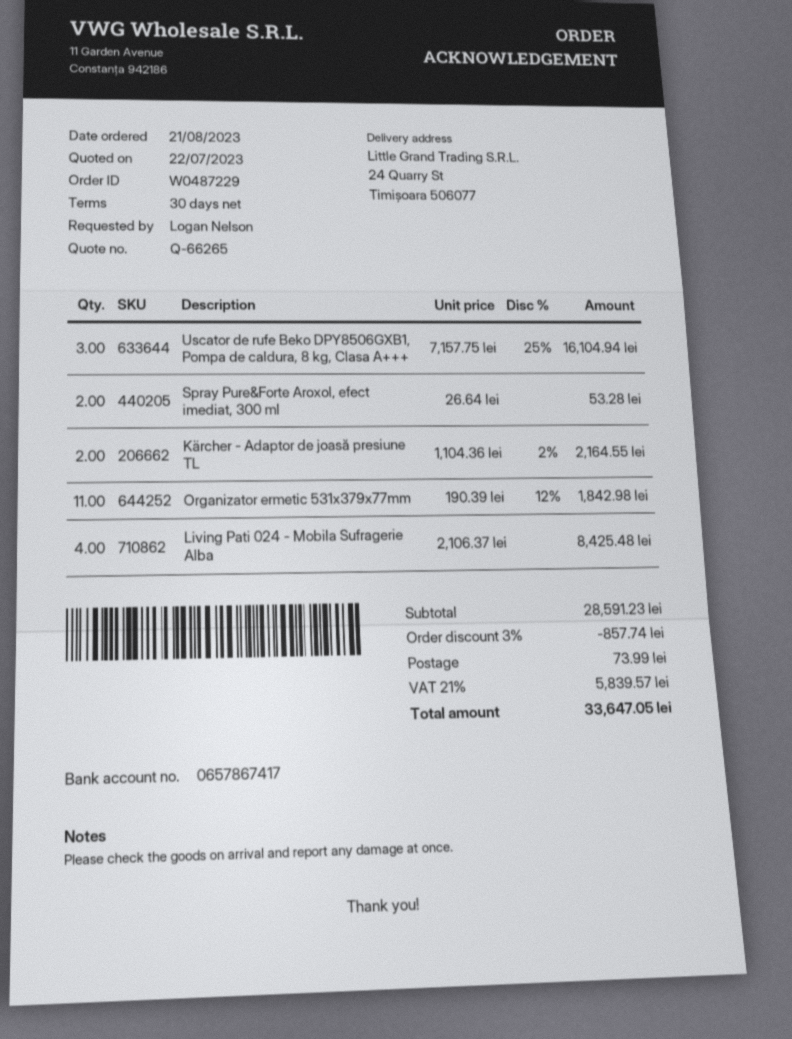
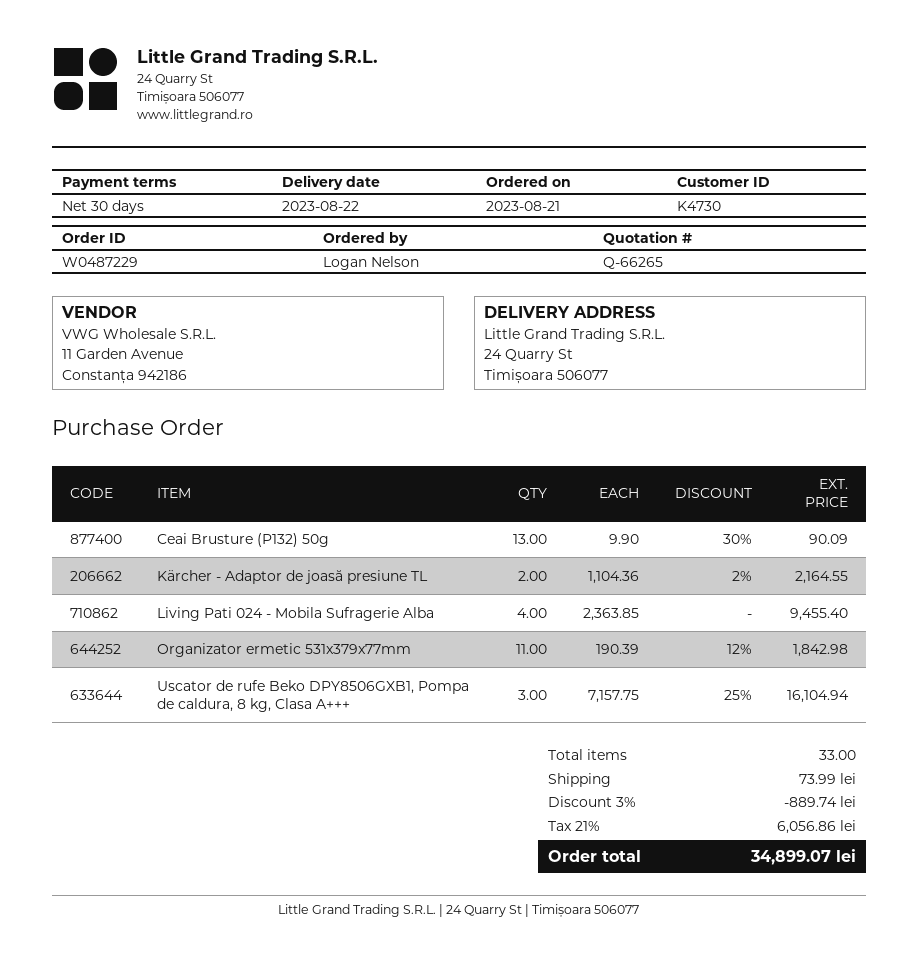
Spray Pure&Forte Aroxol, efect imediat, 300 ml: 2 x 26.64 = 53.28 -> none
Living Pati 024 - Mobila Sufragerie Alba: 4 x 2106.37 = 8425.48 -> 4 x 2363.85 = 9455.40
Ceai Brusture (P132) 50g: none -> 13 x 9.90 - 30% = 90.09
discount: 3% = 857.74 -> 3% = 889.74
tax: 21% = 5839.57 -> 21% = 6056.86
total: 33647.05 -> 34899.07

